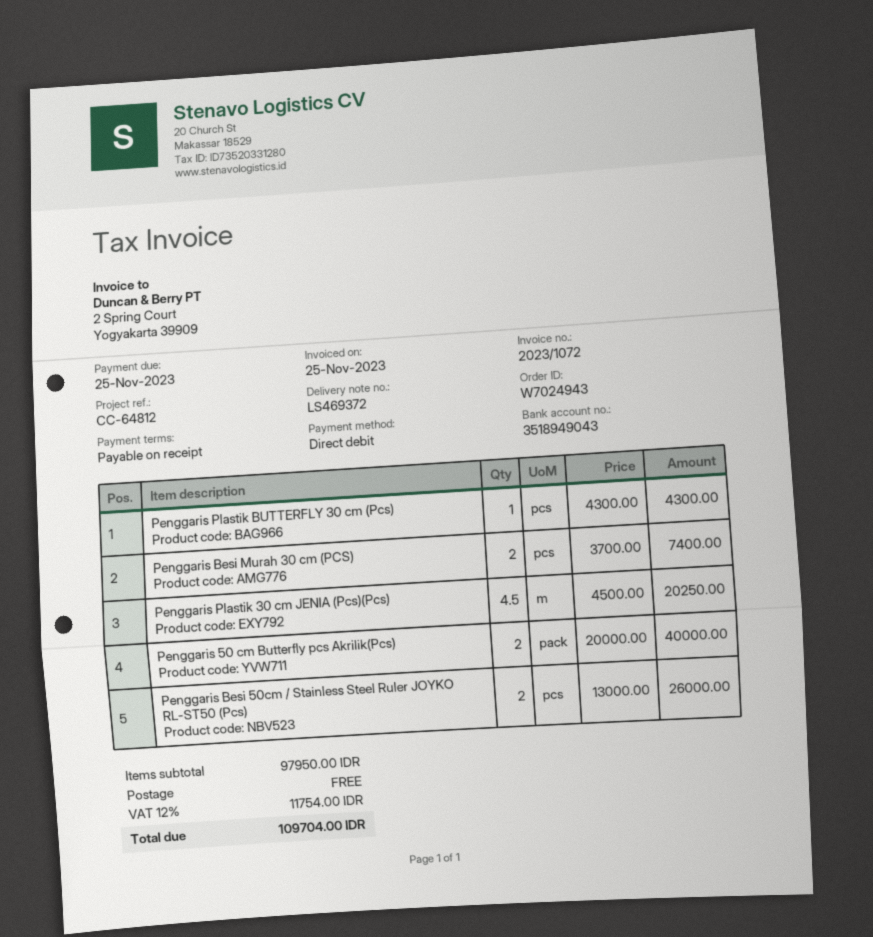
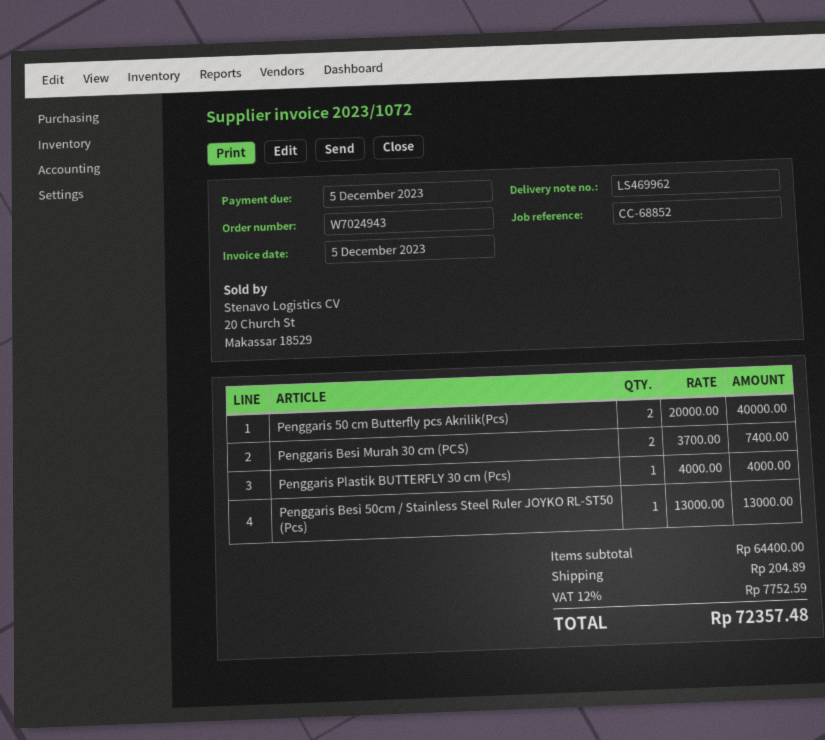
delivery note number: LS469372 -> LS469962
invoice date: 2023-11-25 -> 2023-12-05
due date: 2023-11-25 -> 2023-12-05
reference: CC-64812 -> CC-68852
Penggaris Plastik BUTTERFLY 30 cm (Pcs): 1 x 4300.00 = 4300.00 -> 1 x 4000.00 = 4000.00
Penggaris Plastik 30 cm JENIA (Pcs)(Pcs): 4.5 x 4500.00 = 20250.00 -> none
Penggaris Besi 50cm / Stainless Steel Ruler JOYKO RL-ST50 (Pcs): 2 x 13000.00 = 26000.00 -> 1 x 13000.00 = 13000.00
subtotal: 97950.00 -> 64400.00
shipping: 0.00 -> 204.89
tax: 12% = 11754.00 -> 12% = 7752.59
total: 109704.00 -> 72357.48

